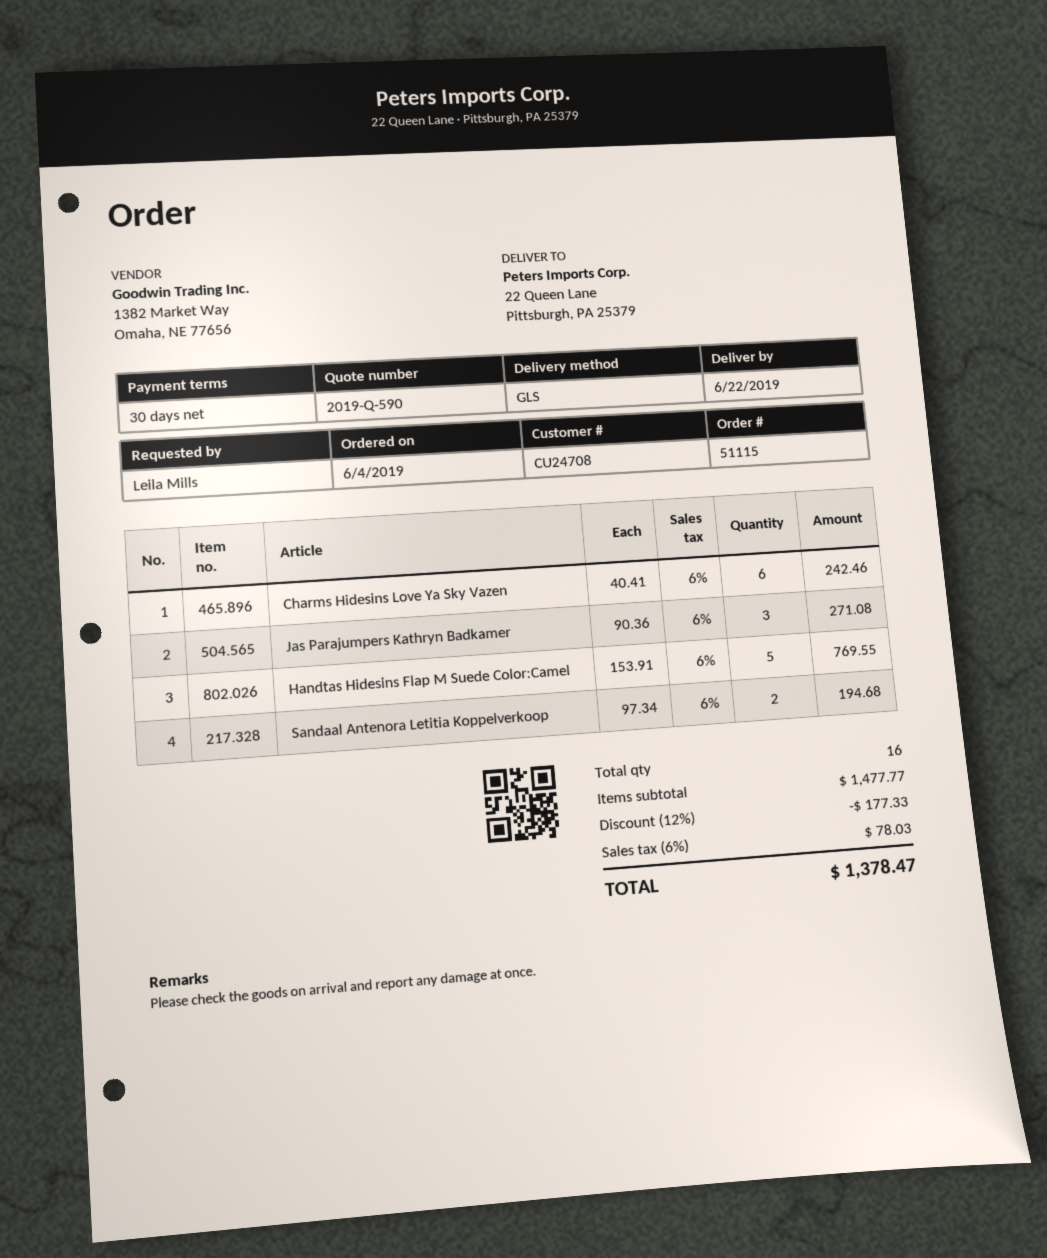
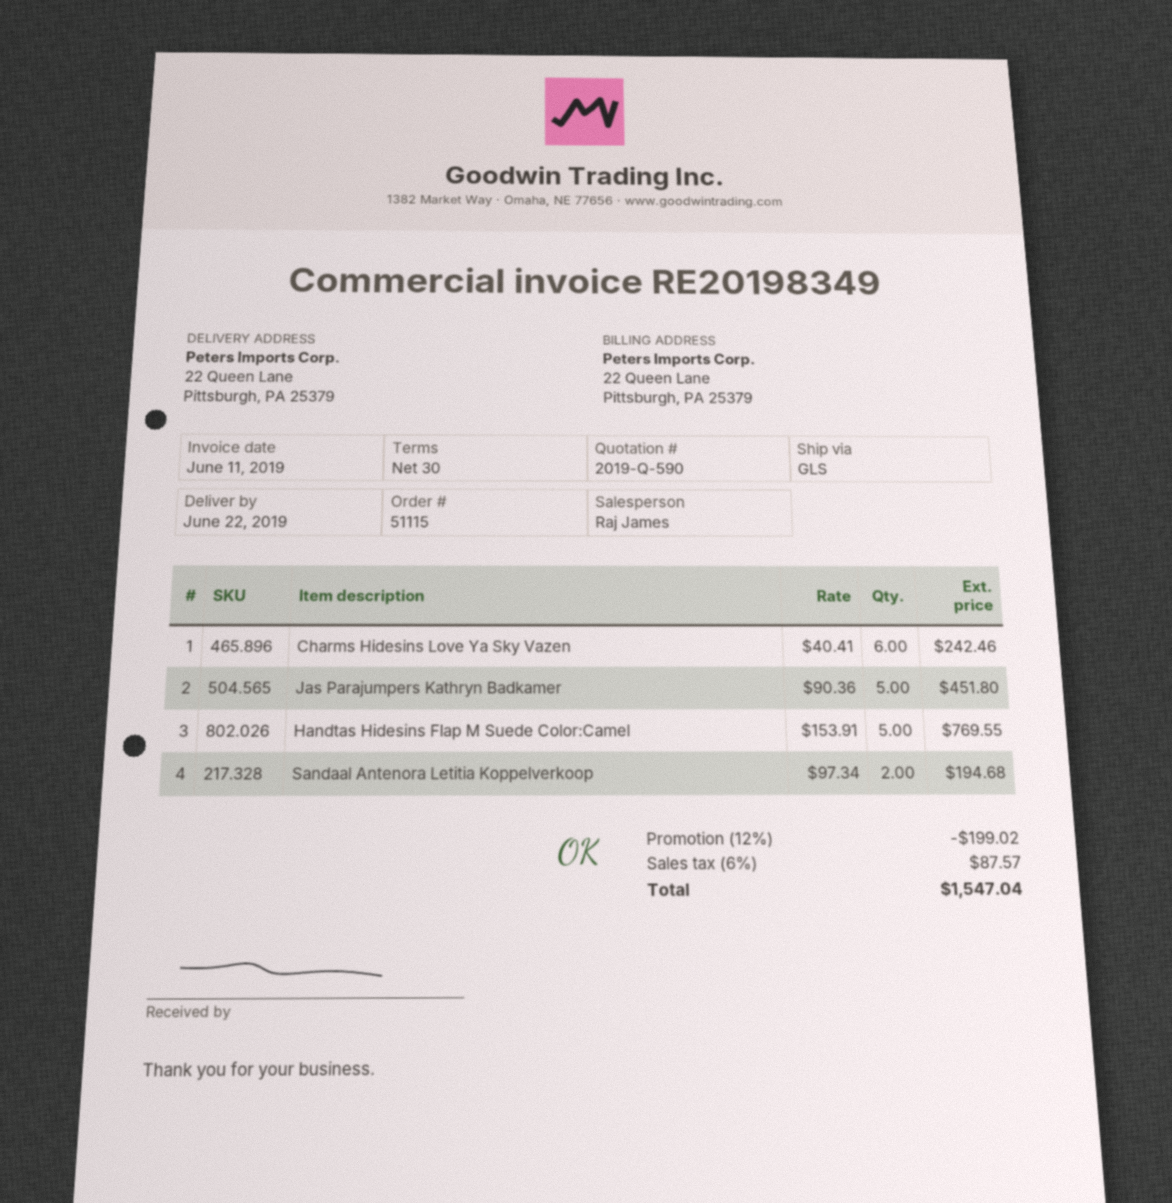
Jas Parajumpers Kathryn Badkamer: 3 x 90.36 = 271.08 -> 5 x 90.36 = 451.80
discount: 12% = 177.33 -> 12% = 199.02
tax: 6% = 78.03 -> 6% = 87.57
total: 1378.47 -> 1547.04

